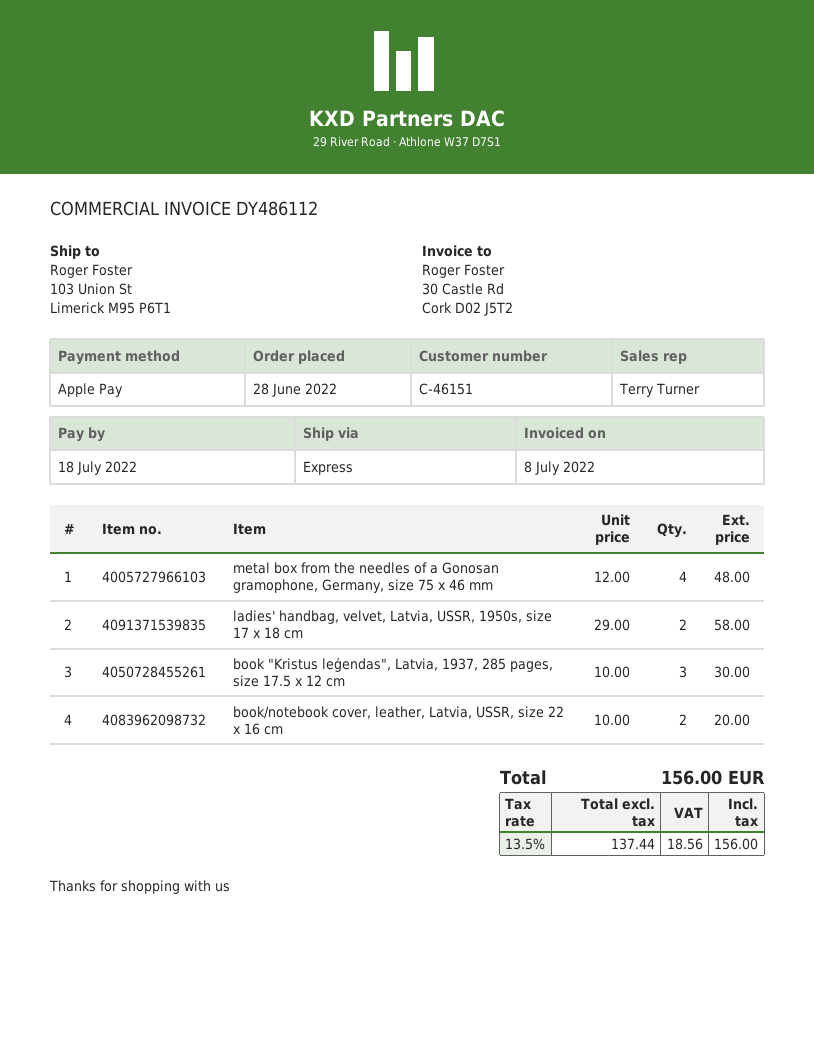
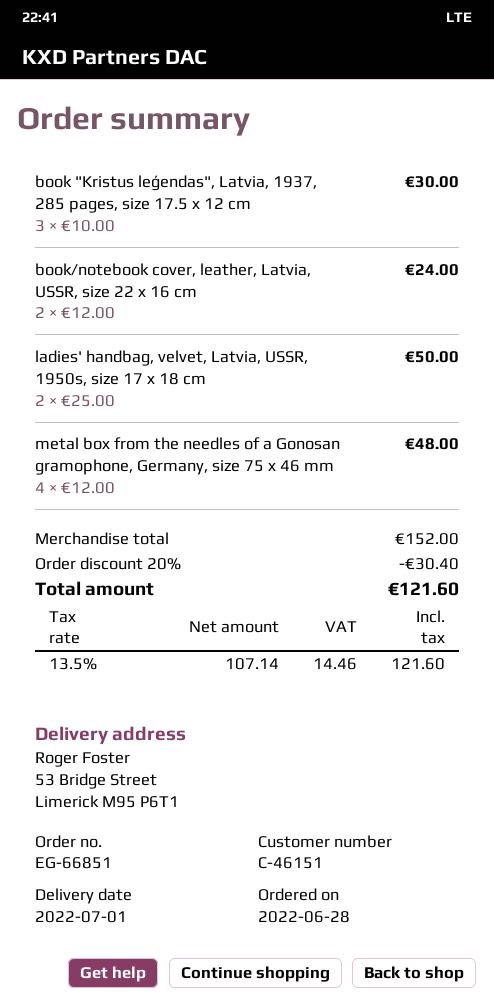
ship to: 103 Union St, Limerick M95 P6T1 -> 53 Bridge Street, Limerick M95 P6T1
ladies' handbag, velvet, Latvia, USSR, 1950s, size 17 x 18 cm: 2 x 29.00 = 58.00 -> 2 x 25.00 = 50.00
book/notebook cover, leather, Latvia, USSR, size 22 x 16 cm: 2 x 10.00 = 20.00 -> 2 x 12.00 = 24.00
discount: none -> 20% = 30.40
net: 137.44 -> 107.14
tax: 13.5% = 18.56 -> 13.5% = 14.46
total: 156.00 -> 121.60

